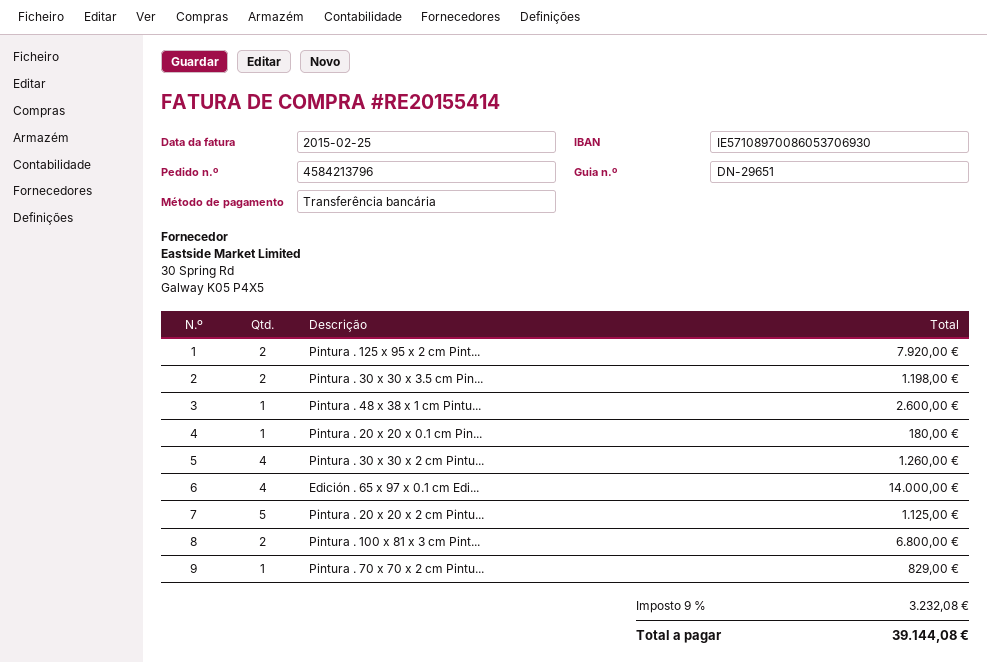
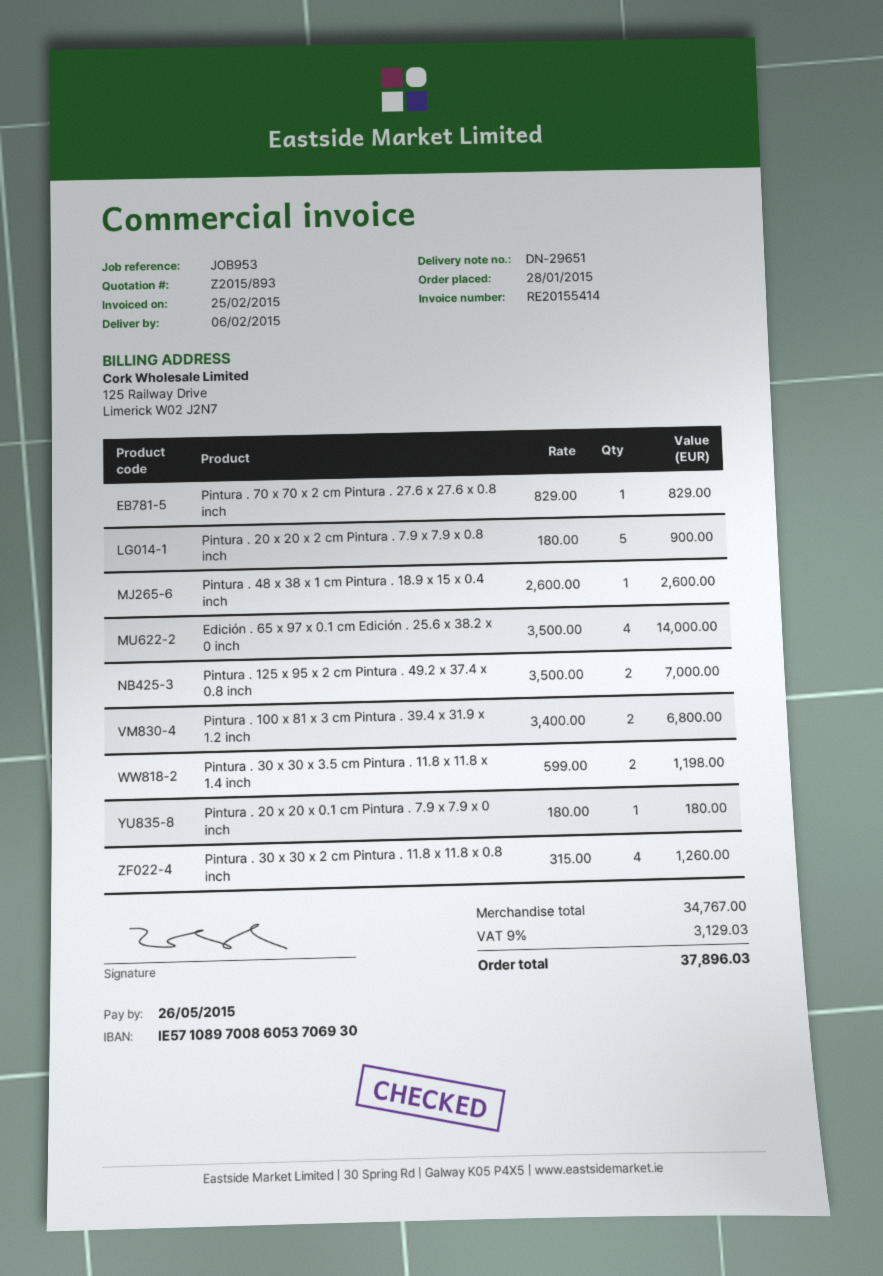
Pintura . 125 x 95 x 2 cm Pint...: 2 for 7920.00 -> 2 for 7000.00
Pintura . 20 x 20 x 2 cm Pintu...: 5 for 1125.00 -> 5 for 900.00
tax: 9% = 3232.08 -> 9% = 3129.03
total: 39144.08 -> 37896.03

